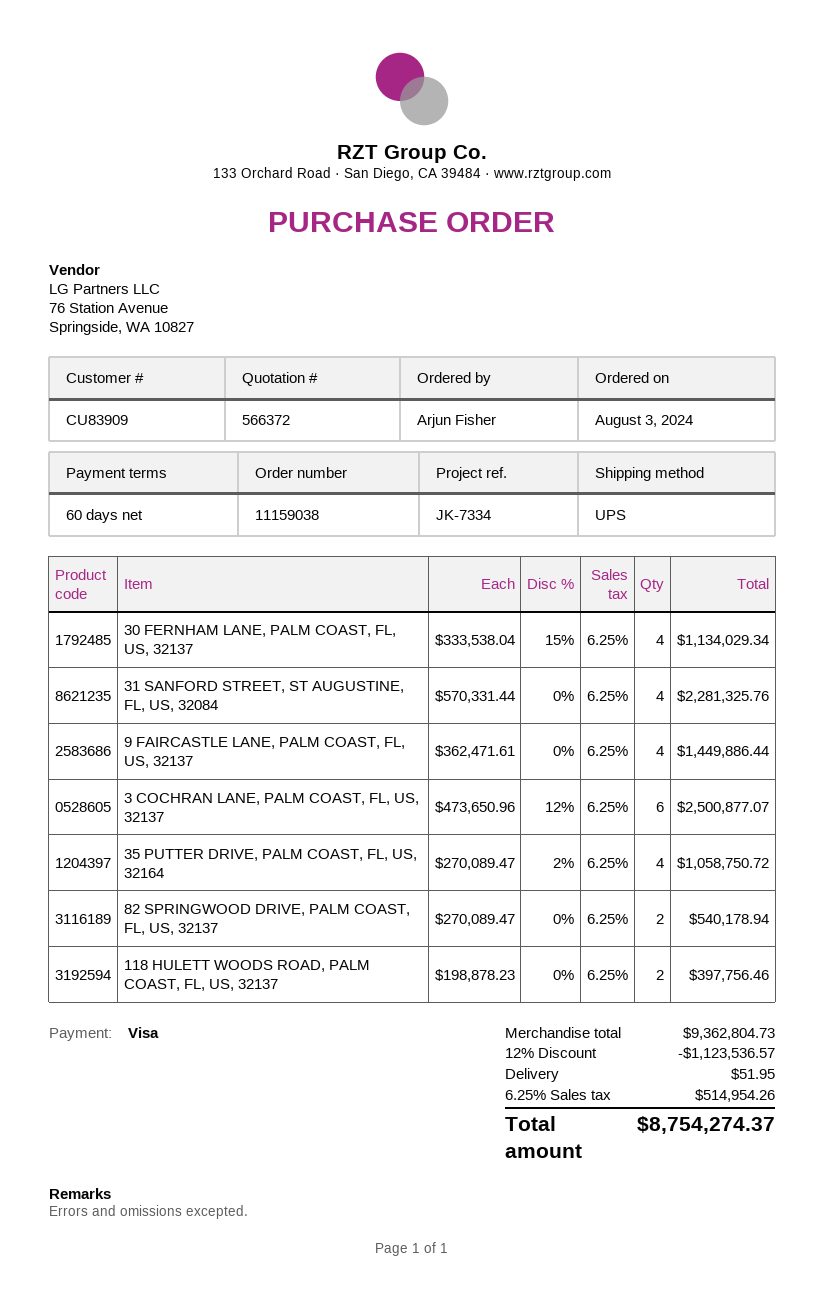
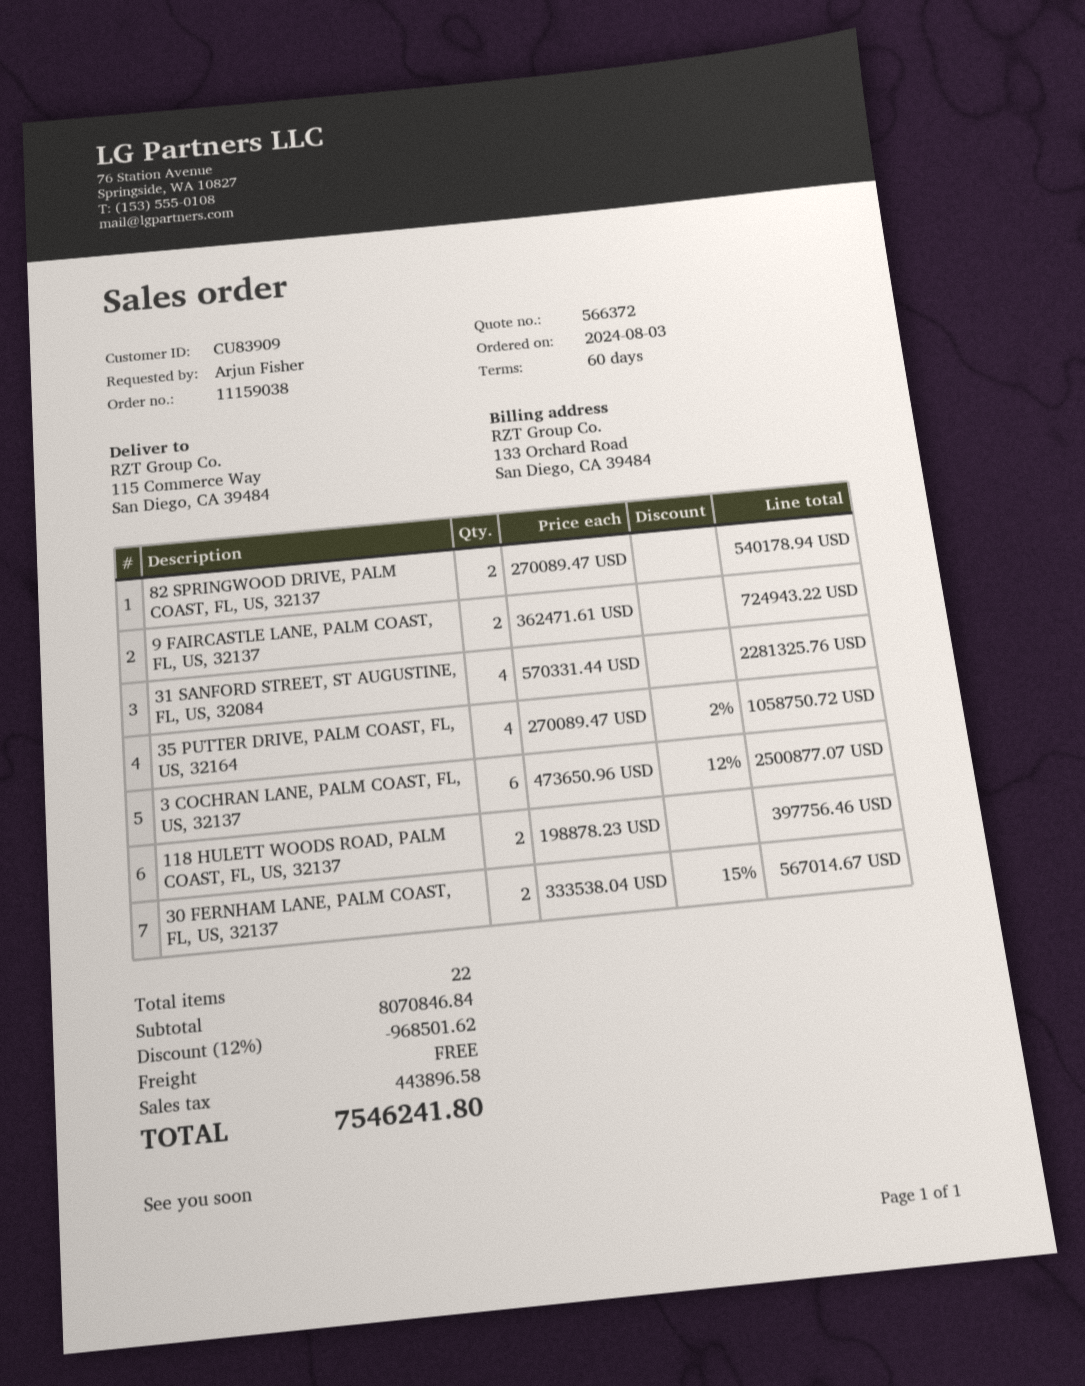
30 FERNHAM LANE, PALM COAST, FL, US, 32137: 4 x 333538.04 - 15% = 1134029.34 -> 2 x 333538.04 - 15% = 567014.67
9 FAIRCASTLE LANE, PALM COAST, FL, US, 32137: 4 x 362471.61 = 1449886.44 -> 2 x 362471.61 = 724943.22
subtotal: 9362804.73 -> 8070846.84
discount: 12% = 1123536.57 -> 12% = 968501.62
shipping: 51.95 -> 0.00
tax: 514954.26 -> 443896.58
total: 8754274.37 -> 7546241.80

